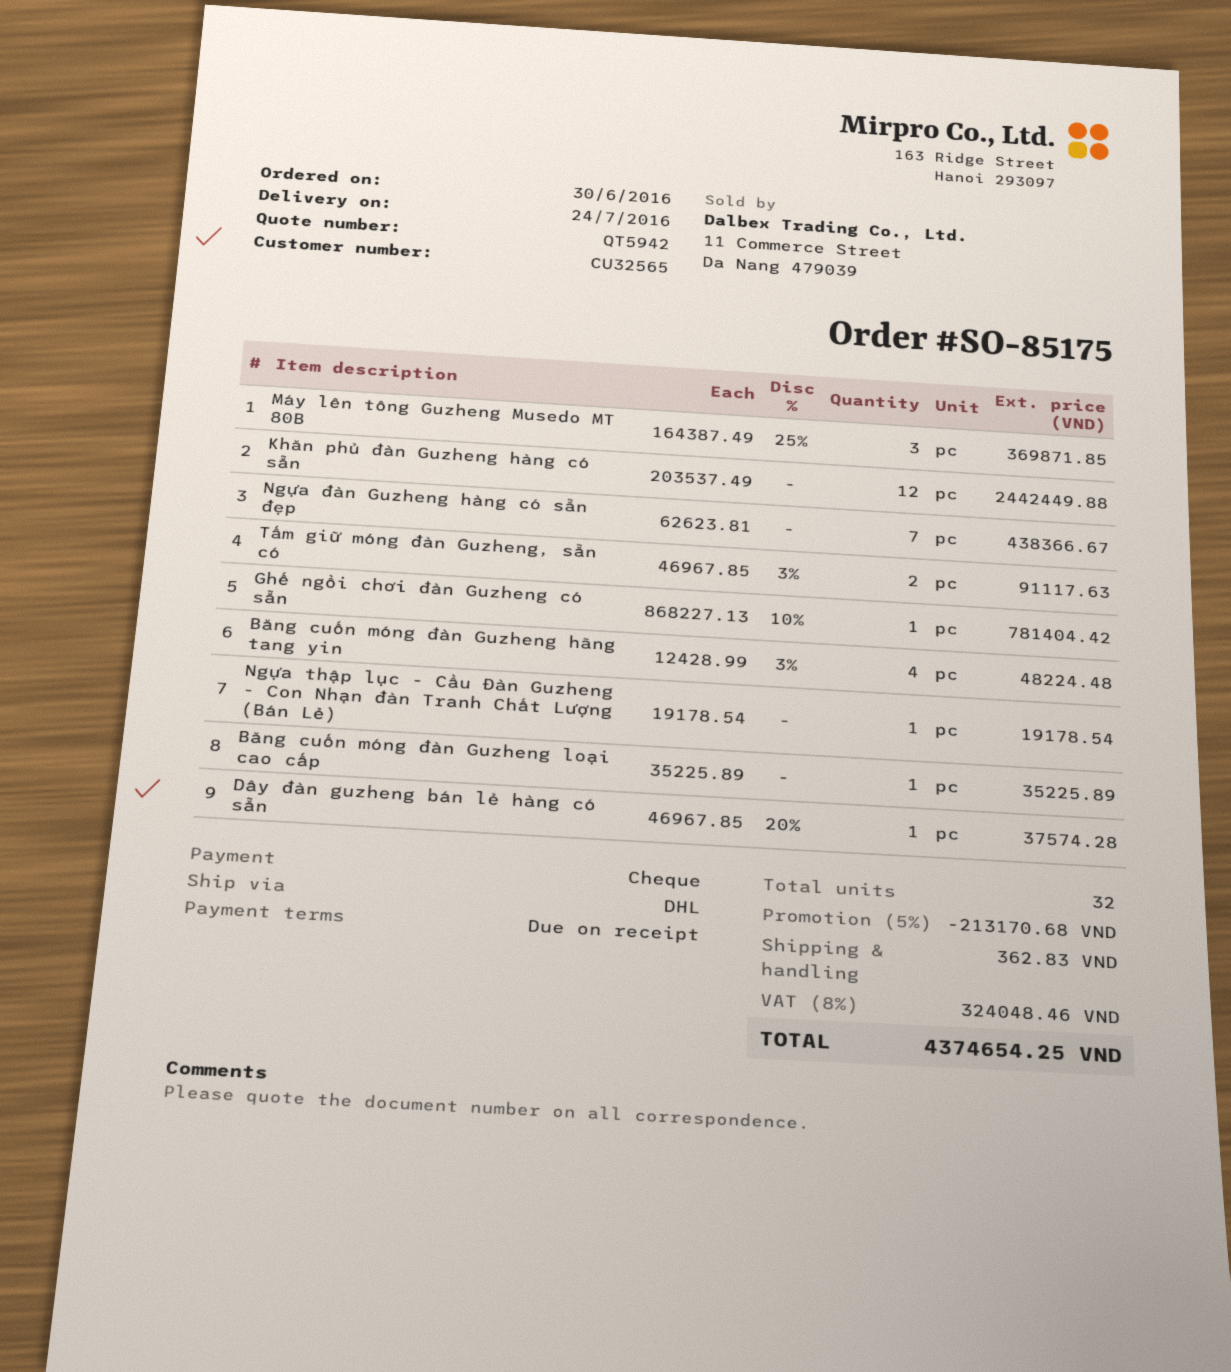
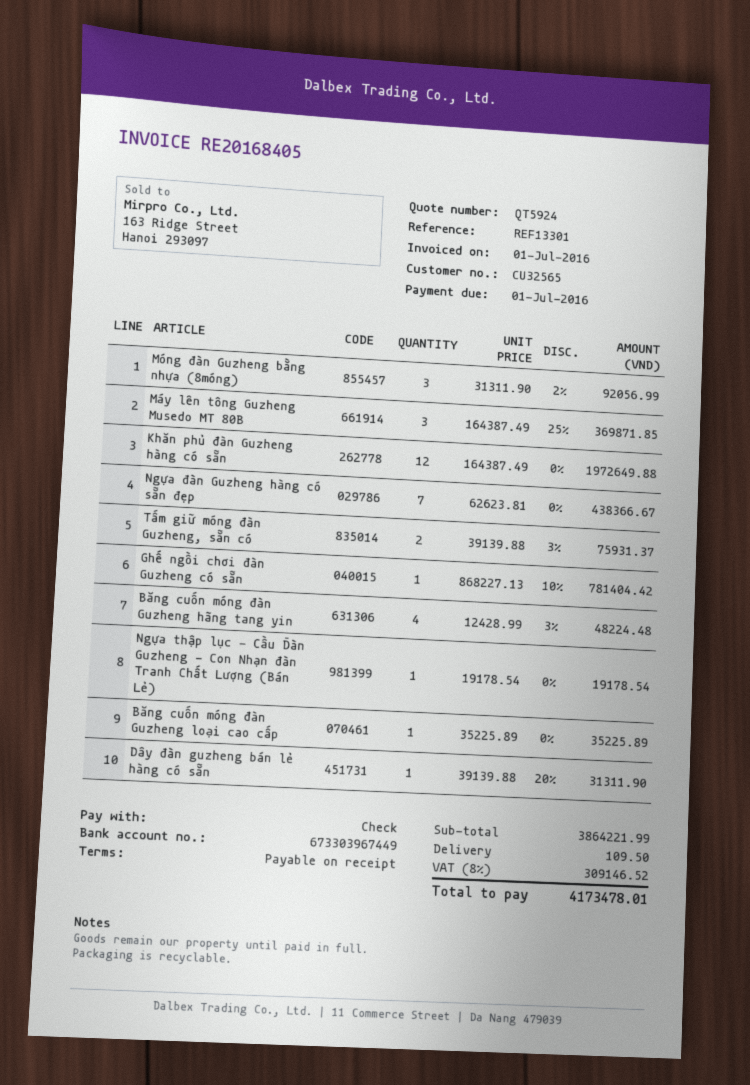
quote number: QT5942 -> QT5924
Khăn phủ đàn Guzheng hàng có sẵn: 12 x 203537.49 = 2442449.88 -> 12 x 164387.49 = 1972649.88
Tấm giữ móng đàn Guzheng, sẵn có: 2 x 46967.85 - 3% = 91117.63 -> 2 x 39139.88 - 3% = 75931.37
Dây đàn guzheng bán lẻ hàng có sẵn: 1 x 46967.85 - 20% = 37574.28 -> 1 x 39139.88 - 20% = 31311.90
Móng đàn Guzheng bằng nhựa (8móng): none -> 3 x 31311.90 - 2% = 92056.99
discount: 5% = 213170.68 -> none
shipping: 362.83 -> 109.50
tax: 8% = 324048.46 -> 8% = 309146.52
total: 4374654.25 -> 4173478.01

